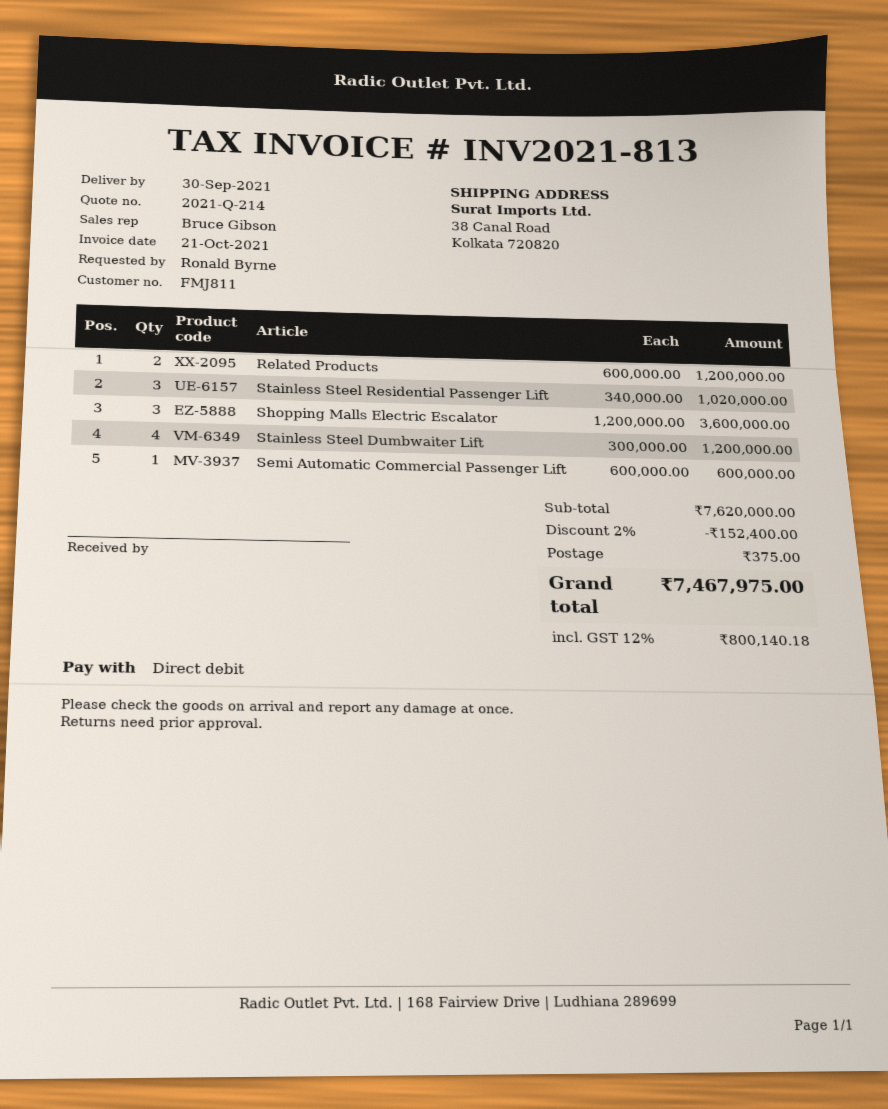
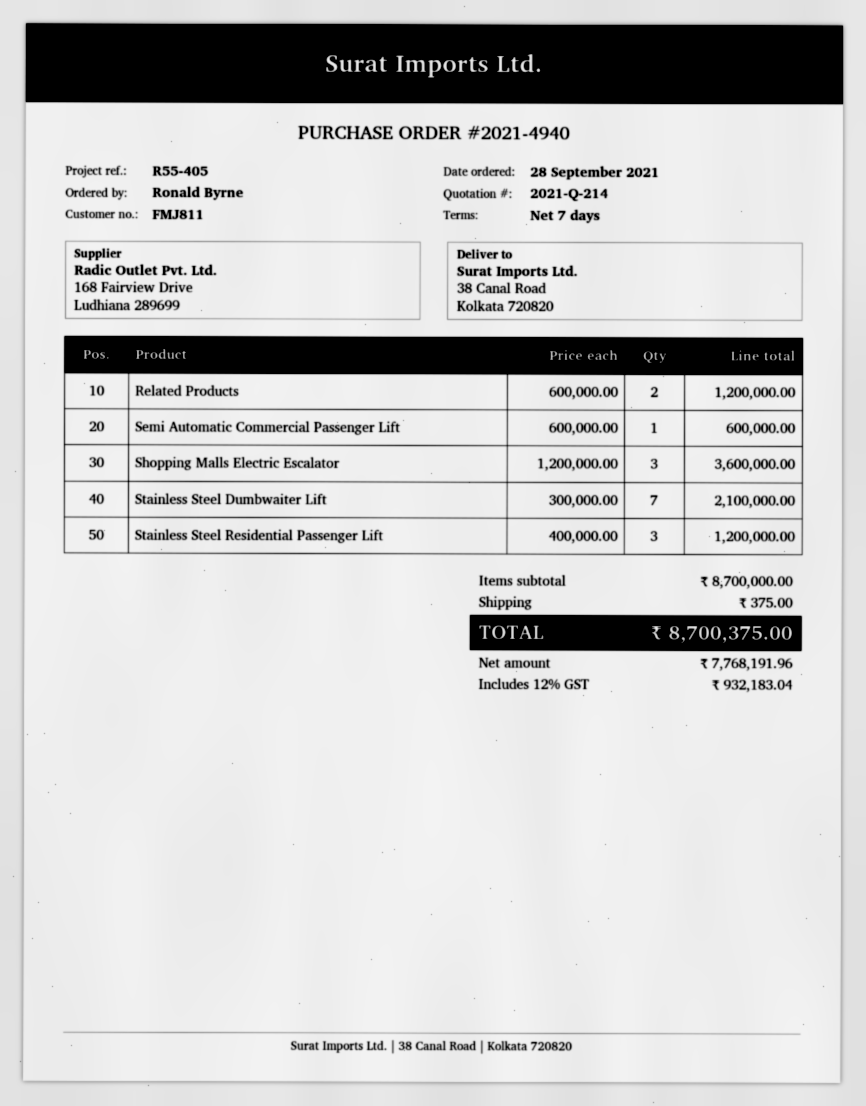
Stainless Steel Residential Passenger Lift: 3 x 340000.00 = 1020000.00 -> 3 x 400000.00 = 1200000.00
Stainless Steel Dumbwaiter Lift: 4 x 300000.00 = 1200000.00 -> 7 x 300000.00 = 2100000.00
subtotal: 7620000.00 -> 8700000.00
discount: 2% = 152400.00 -> none
tax: 12% = 800140.18 -> 12% = 932183.04
total: 7467975.00 -> 8700375.00

